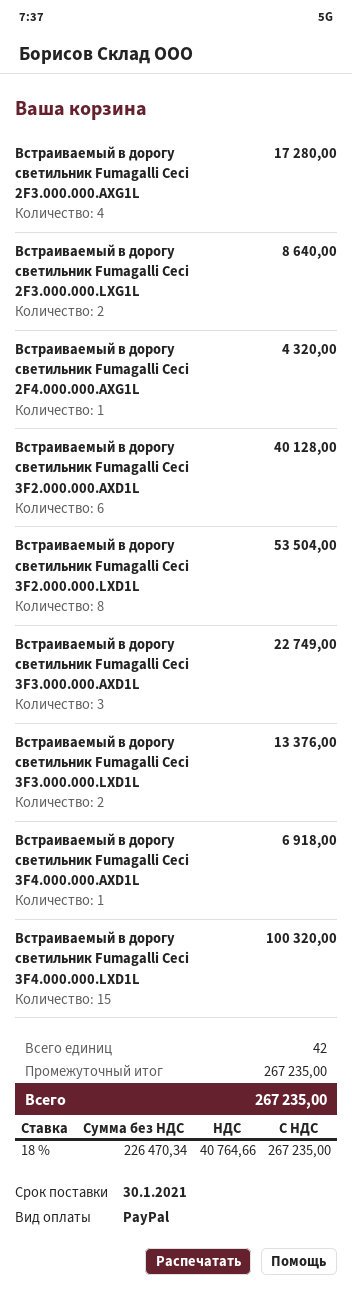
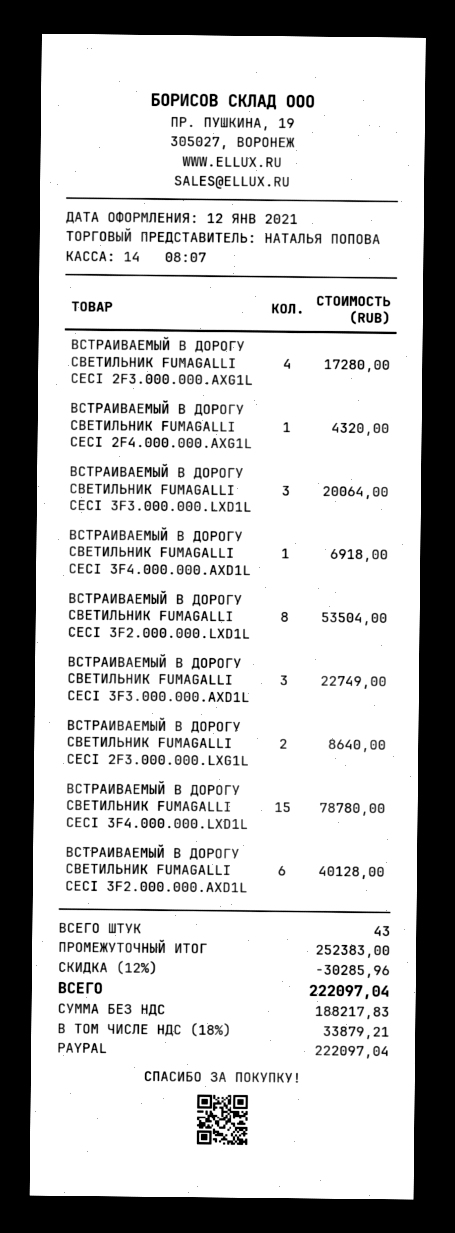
Встраиваемый в дорогу светильник Fumagalli Ceci 3F3.000.000.LXD1L: 2 for 13376.00 -> 3 for 20064.00
Встраиваемый в дорогу светильник Fumagalli Ceci 3F4.000.000.LXD1L: 15 for 100320.00 -> 15 for 78780.00
total quantity: 42 -> 43
subtotal: 267235.00 -> 252383.00
discount: none -> 12% = 30285.96
net: 226470.34 -> 188217.83
tax: 18% = 40764.66 -> 18% = 33879.21
total: 267235.00 -> 222097.04

